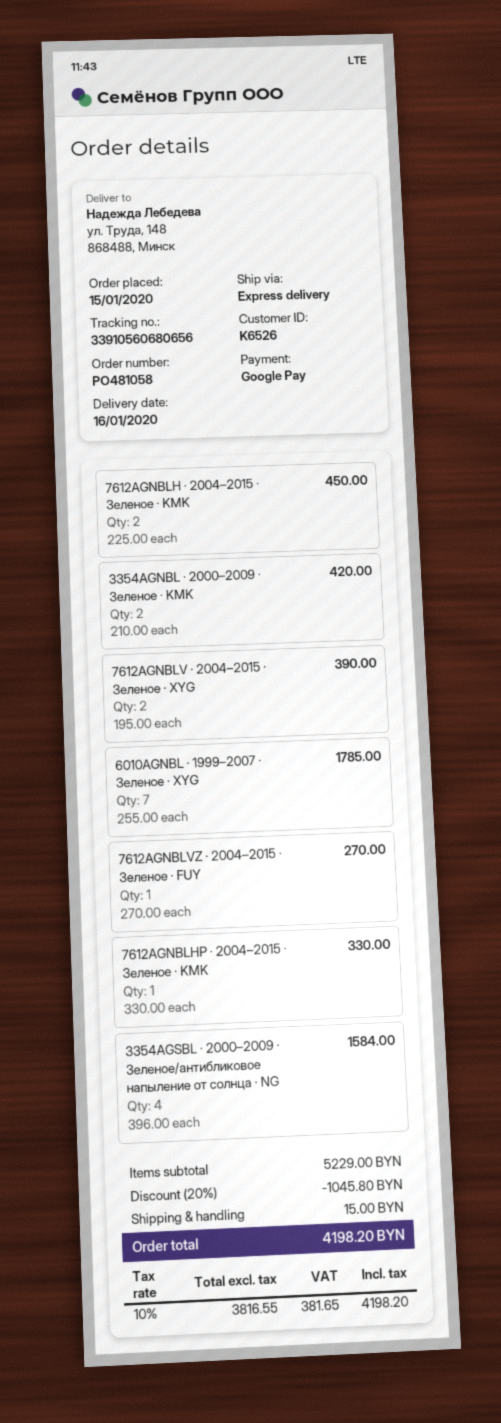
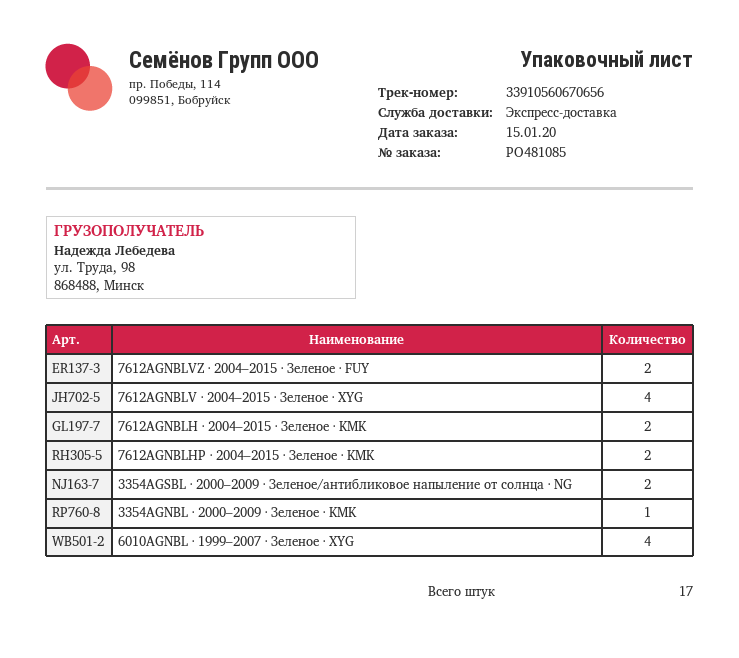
order number: PO481058 -> PO481085
tracking number: 33910560680656 -> 33910560670656
ship to: ул. Труда, 148, 868488, Минск -> ул. Труда, 98, 868488, Минск
3354AGNBL · 2000–2009 · Зеленое · KMK: 2 -> 1
7612AGNBLV · 2004–2015 · Зеленое · XYG: 2 -> 4
6010AGNBL · 1999–2007 · Зеленое · XYG: 7 -> 4
7612AGNBLVZ · 2004–2015 · Зеленое · FUY: 1 -> 2
7612AGNBLHP · 2004–2015 · Зеленое · KMK: 1 -> 2
3354AGSBL · 2000–2009 · Зеленое/антибликовое напыление от солнца · NG: 4 -> 2

